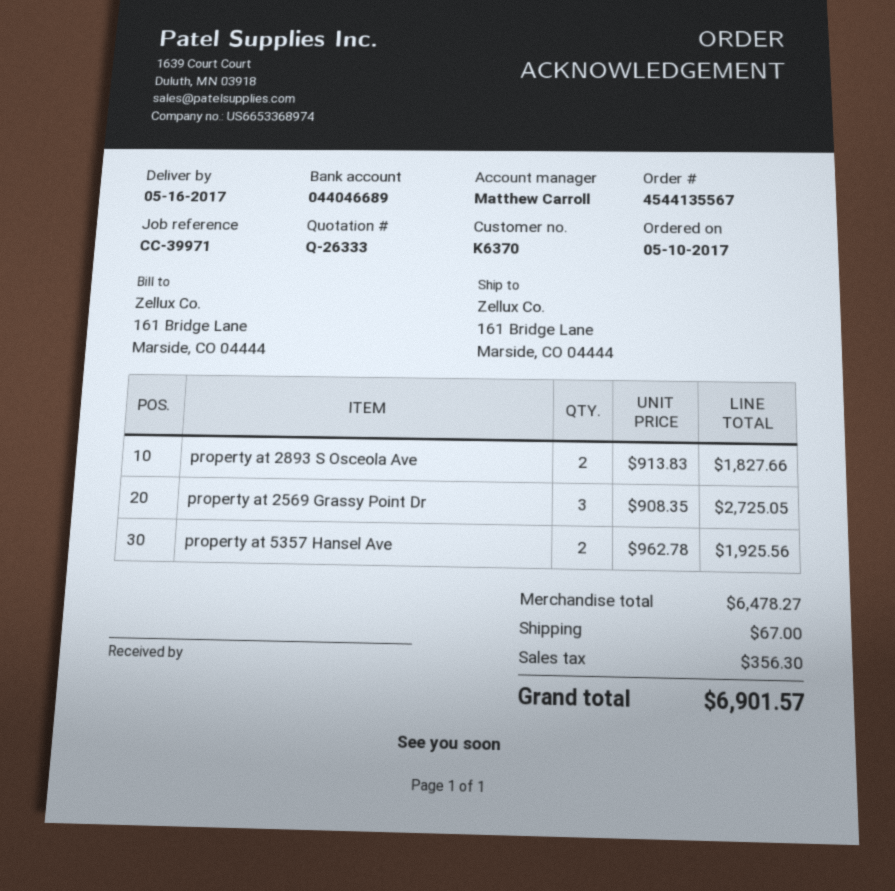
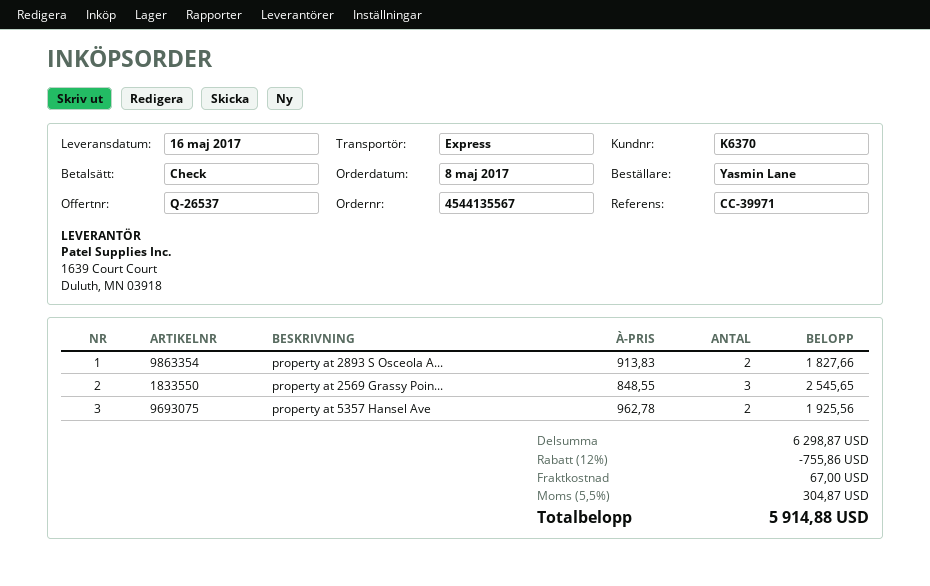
quote number: Q-26333 -> Q-26537
order date: 2017-05-10 -> 2017-05-08
property at 2569 Grassy Point Dr: 3 x 908.35 = 2725.05 -> 3 x 848.55 = 2545.65
subtotal: 6478.27 -> 6298.87
discount: none -> 12% = 755.86
tax: 356.30 -> 304.87
total: 6901.57 -> 5914.88

